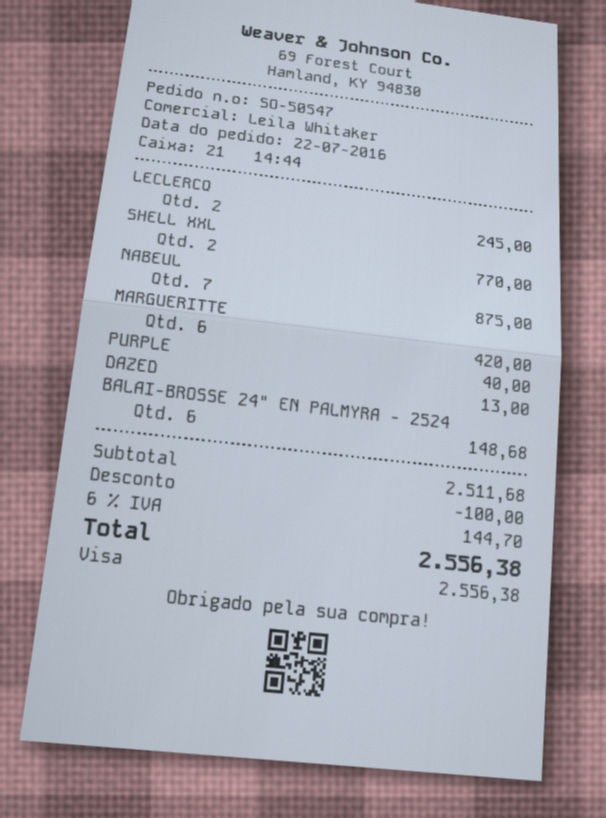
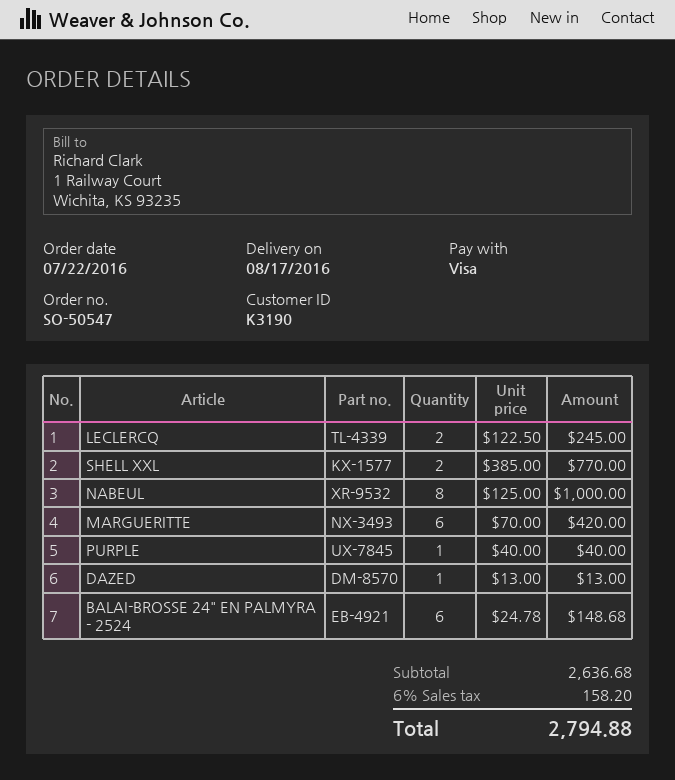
NABEUL: 7 for 875.00 -> 8 for 1000.00
subtotal: 2511.68 -> 2636.68
discount: 100.00 -> none
tax: 6% = 144.70 -> 6% = 158.20
total: 2556.38 -> 2794.88

